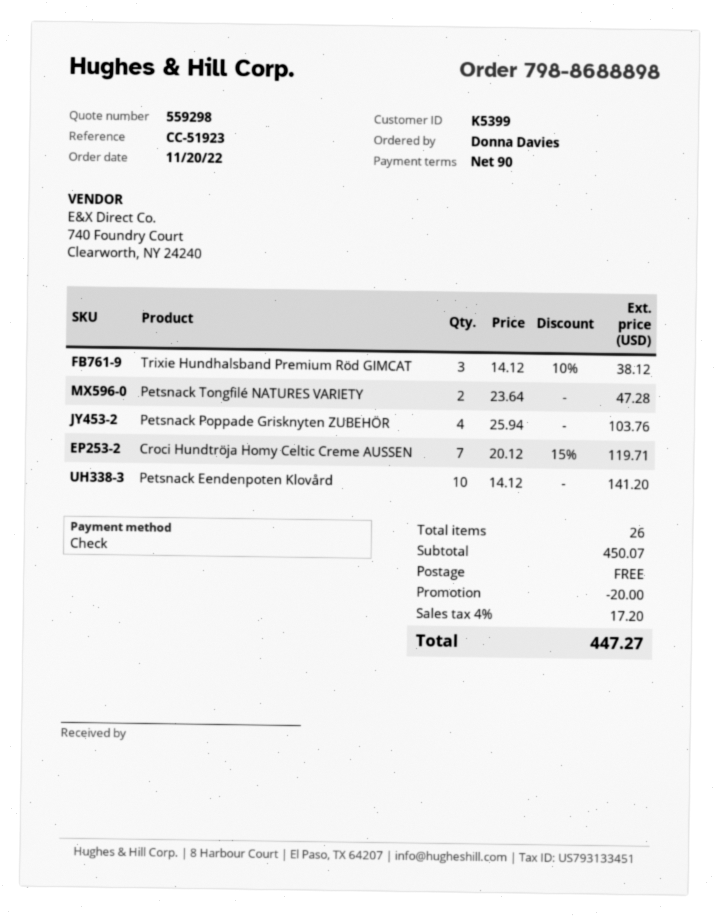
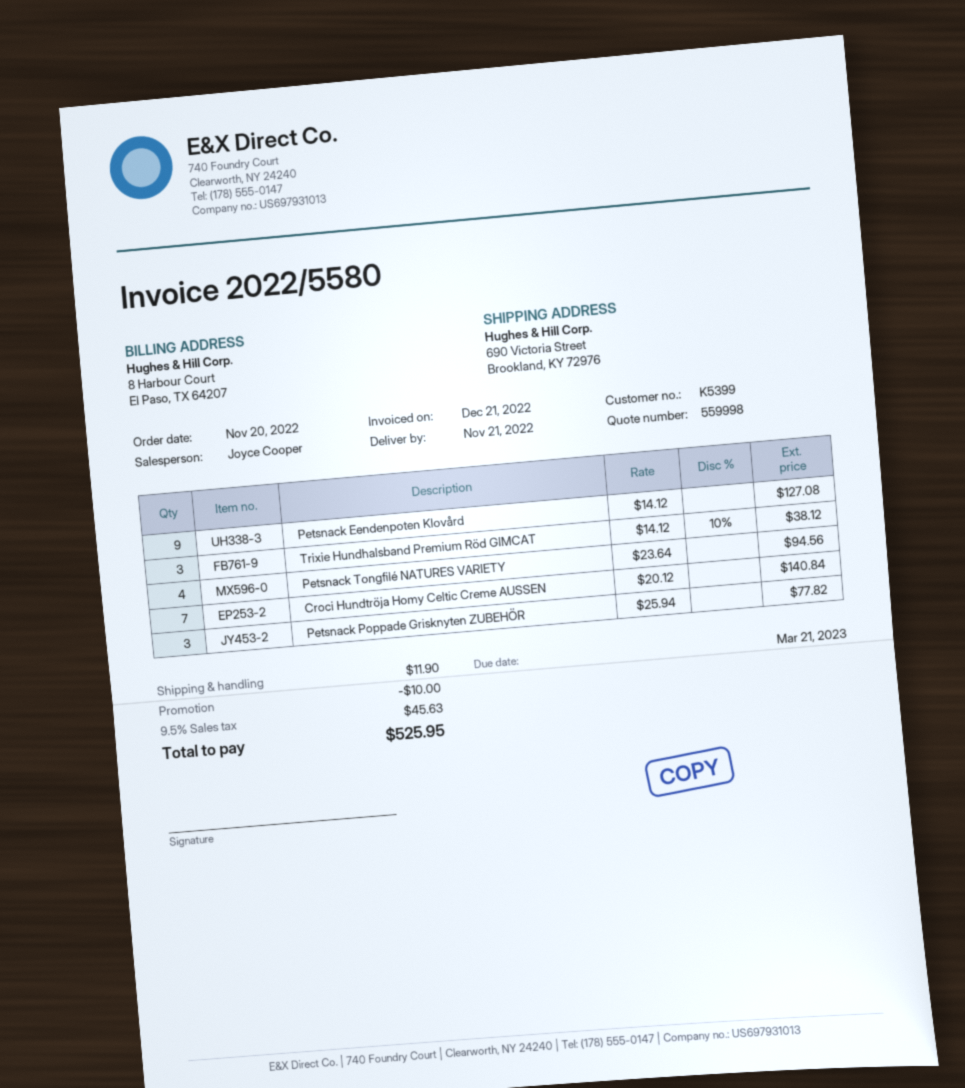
quote number: 559298 -> 559998
Petsnack Tongfilé NATURES VARIETY: 2 x 23.64 = 47.28 -> 4 x 23.64 = 94.56
Petsnack Poppade Grisknyten ZUBEHÖR: 4 x 25.94 = 103.76 -> 3 x 25.94 = 77.82
Croci Hundtröja Homy Celtic Creme AUSSEN: 7 x 20.12 - 15% = 119.71 -> 7 x 20.12 = 140.84
Petsnack Eendenpoten Klovård: 10 x 14.12 = 141.20 -> 9 x 14.12 = 127.08
discount: 20.00 -> 10.00
shipping: 0.00 -> 11.90
tax: 4% = 17.20 -> 9.5% = 45.63
total: 447.27 -> 525.95

